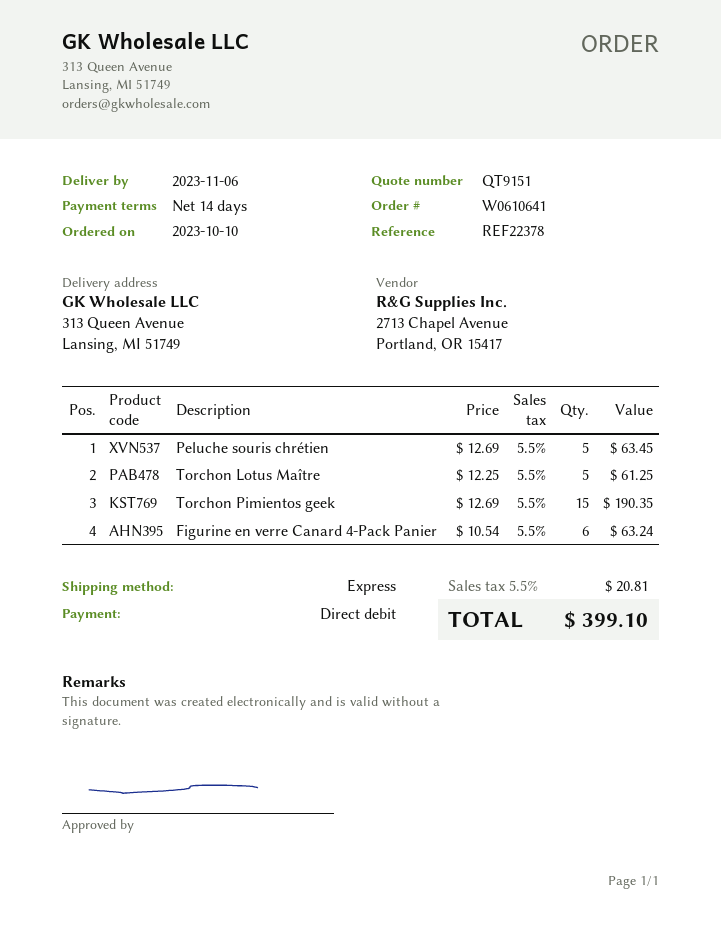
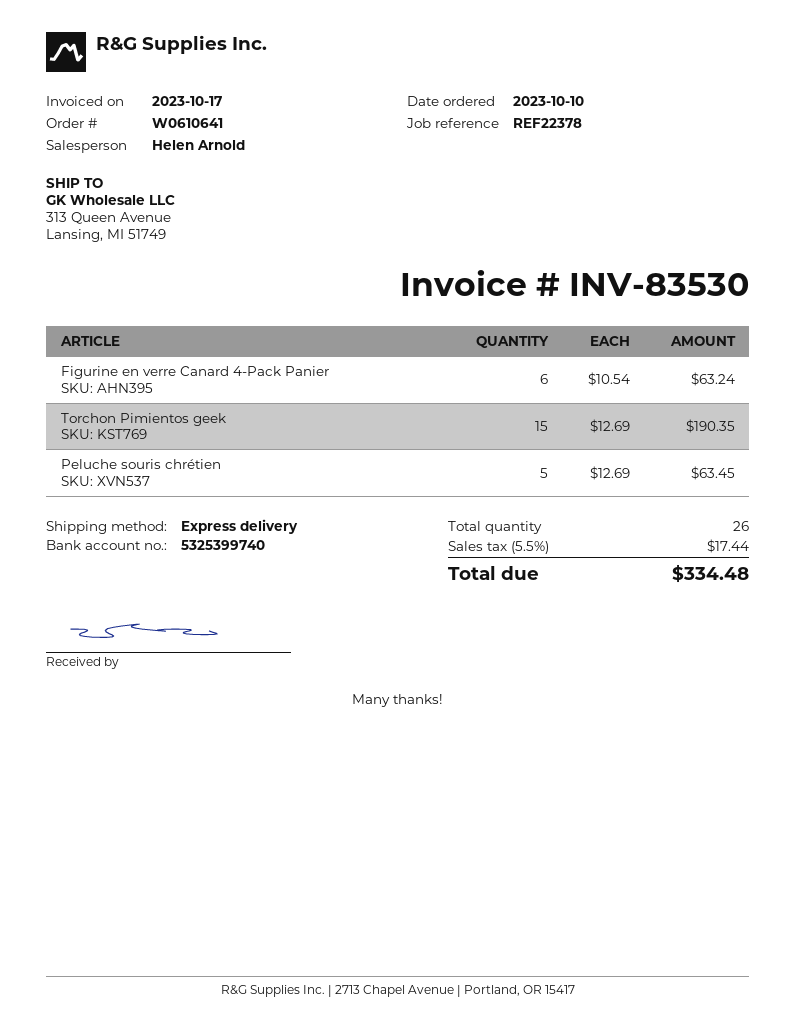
Torchon Lotus Maître: 5 x 12.25 = 61.25 -> none
tax: 5.5% = 20.81 -> 5.5% = 17.44
total: 399.10 -> 334.48

